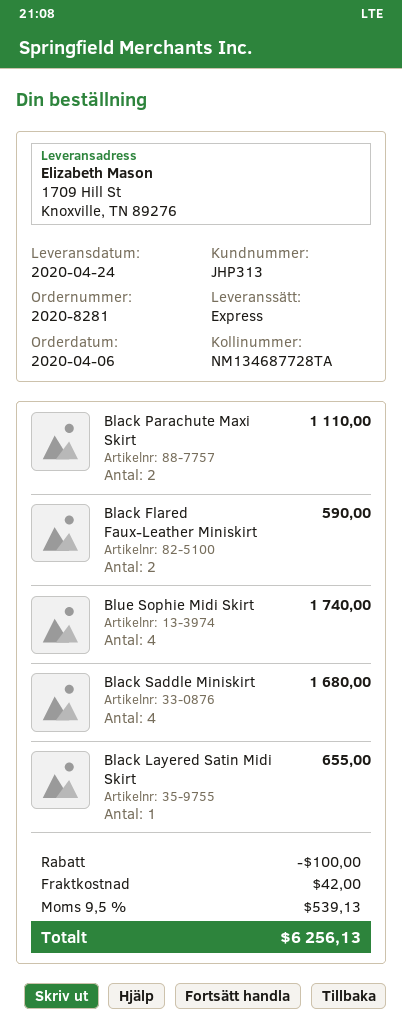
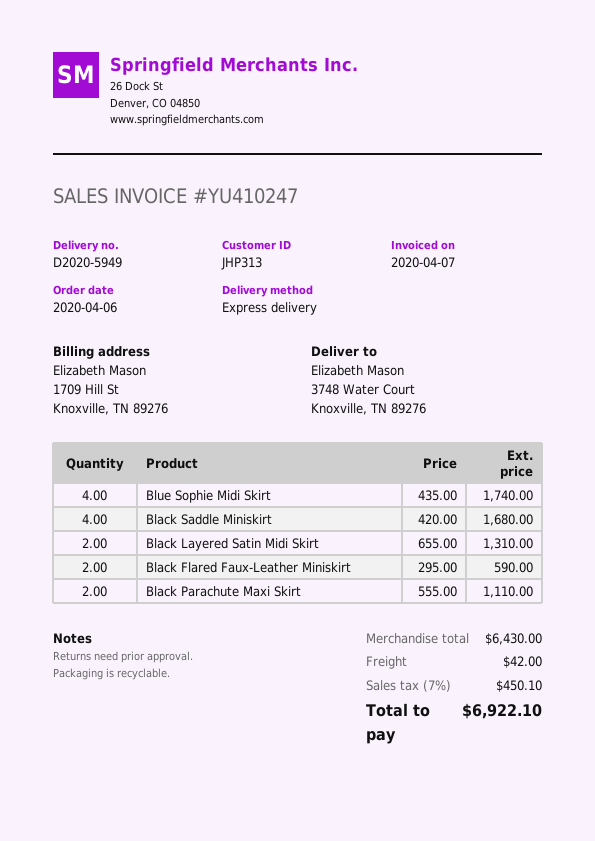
ship to: 1709 Hill St, Knoxville, TN 89276 -> 3748 Water Court, Knoxville, TN 89276
Black Layered Satin Midi Skirt: 1 for 655.00 -> 2 for 1310.00
discount: 100.00 -> none
tax: 9.5% = 539.13 -> 7% = 450.10
total: 6256.13 -> 6922.10

